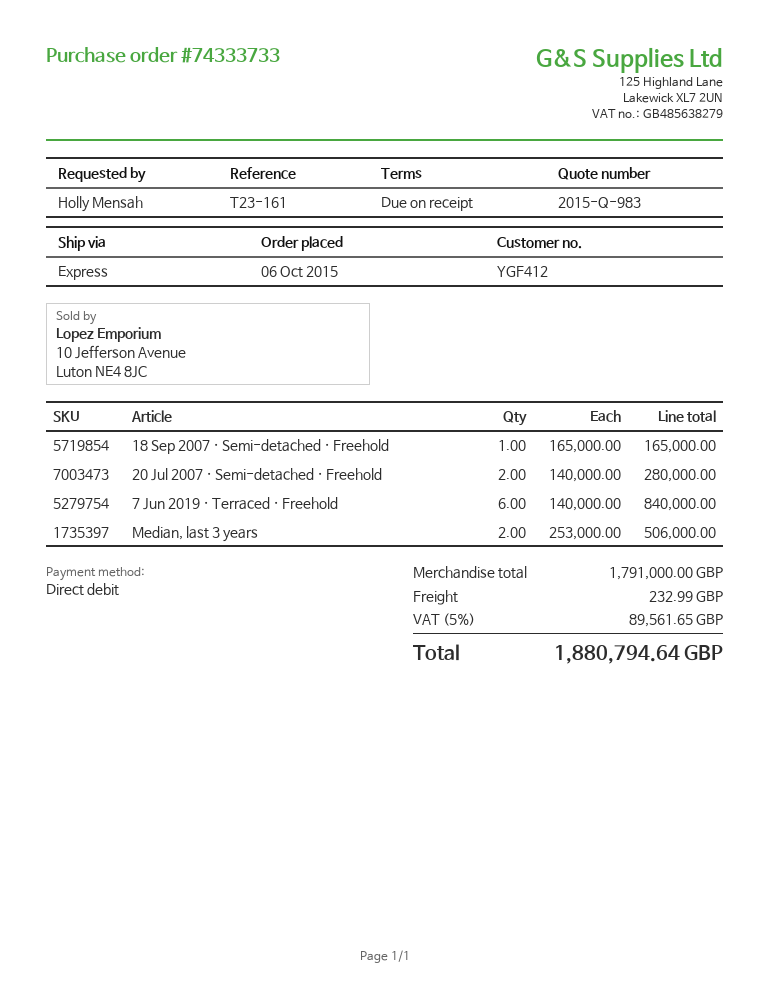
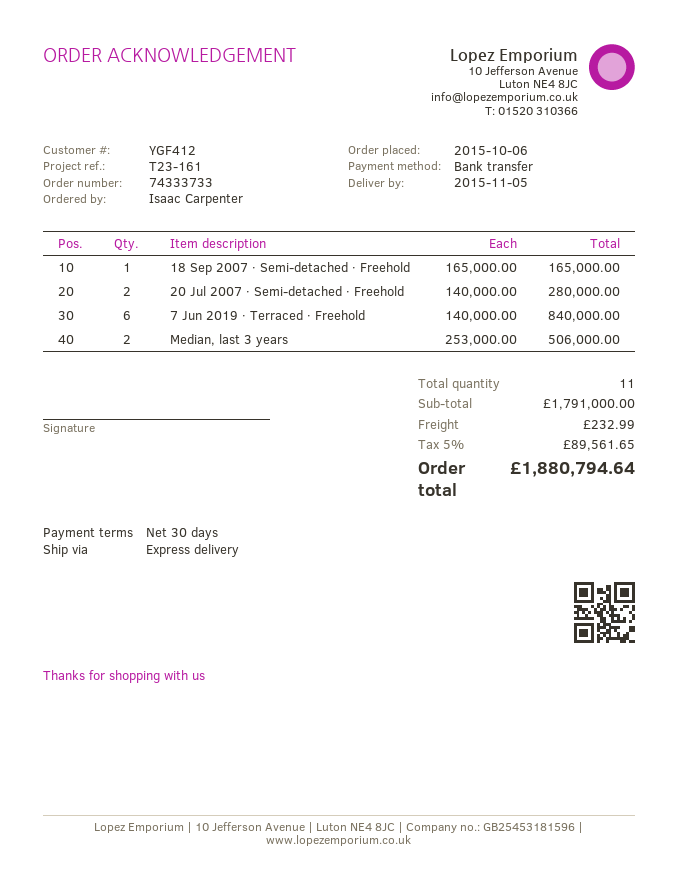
payment terms: on receipt -> 30 days
ordered by: Holly Mensah -> Isaac Carpenter
payment method: direct debit -> bank transfer

